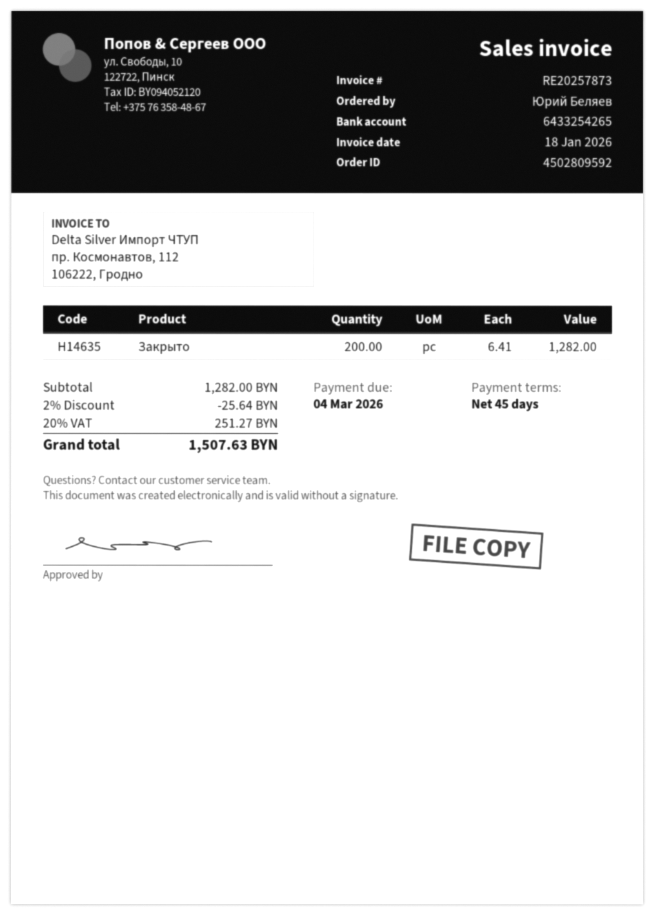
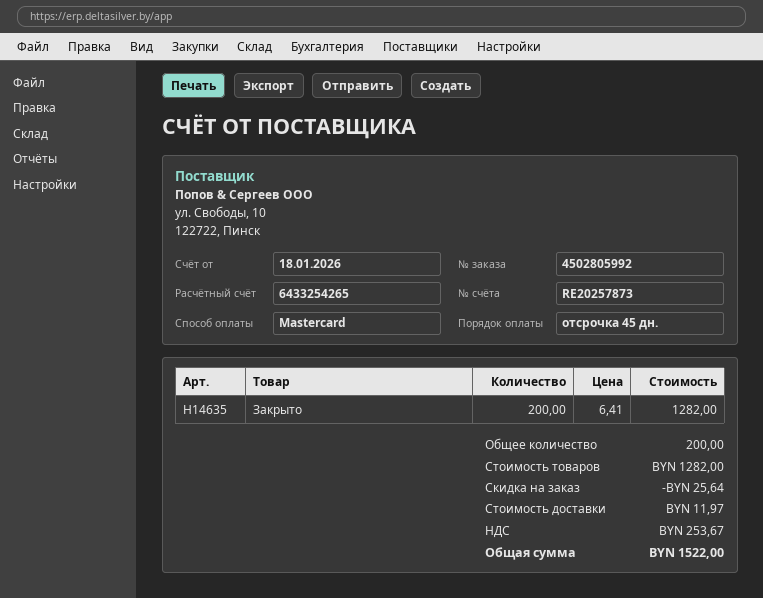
order number: 4502809592 -> 4502805992
shipping: none -> 11.97
tax: 251.27 -> 253.67
total: 1507.63 -> 1522.00

